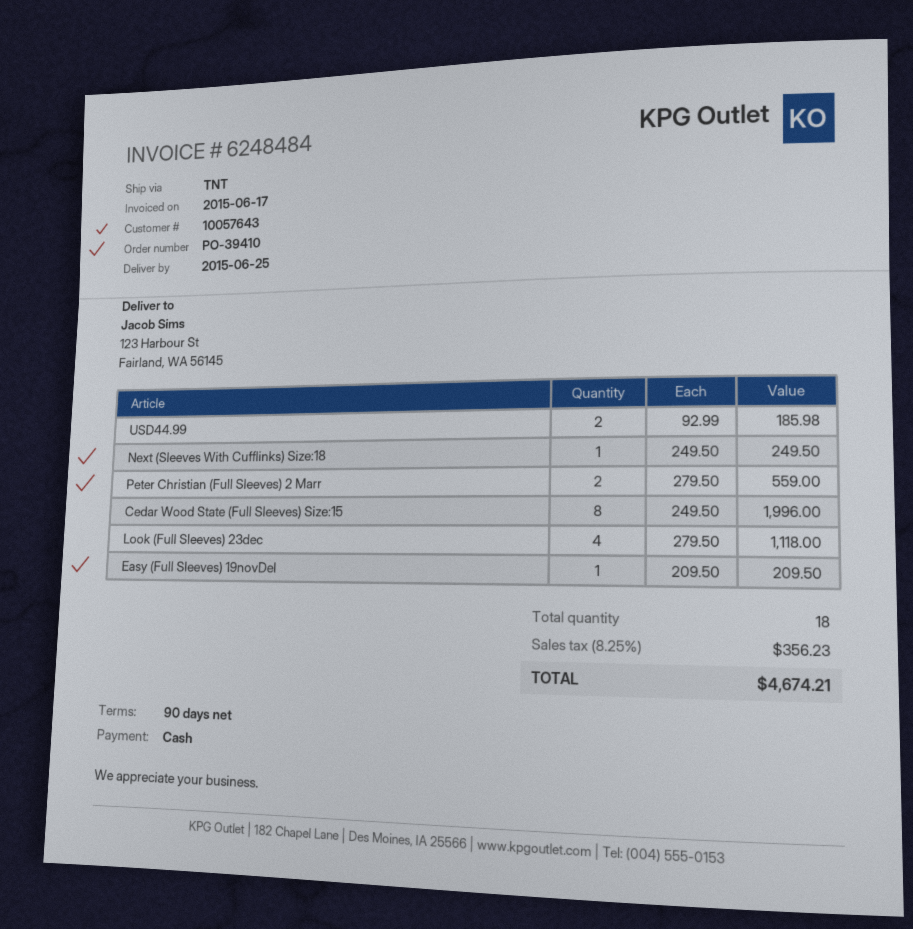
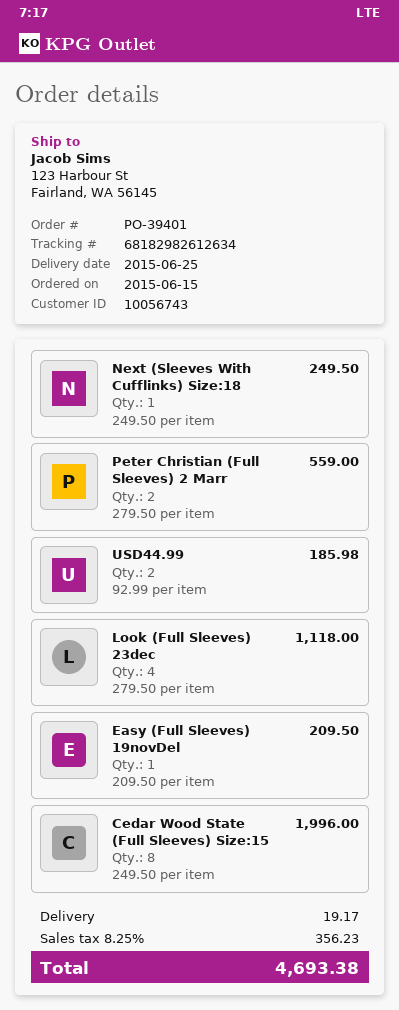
order number: PO-39410 -> PO-39401
customer number: 10057643 -> 10056743
shipping: none -> 19.17
total: 4674.21 -> 4693.38

